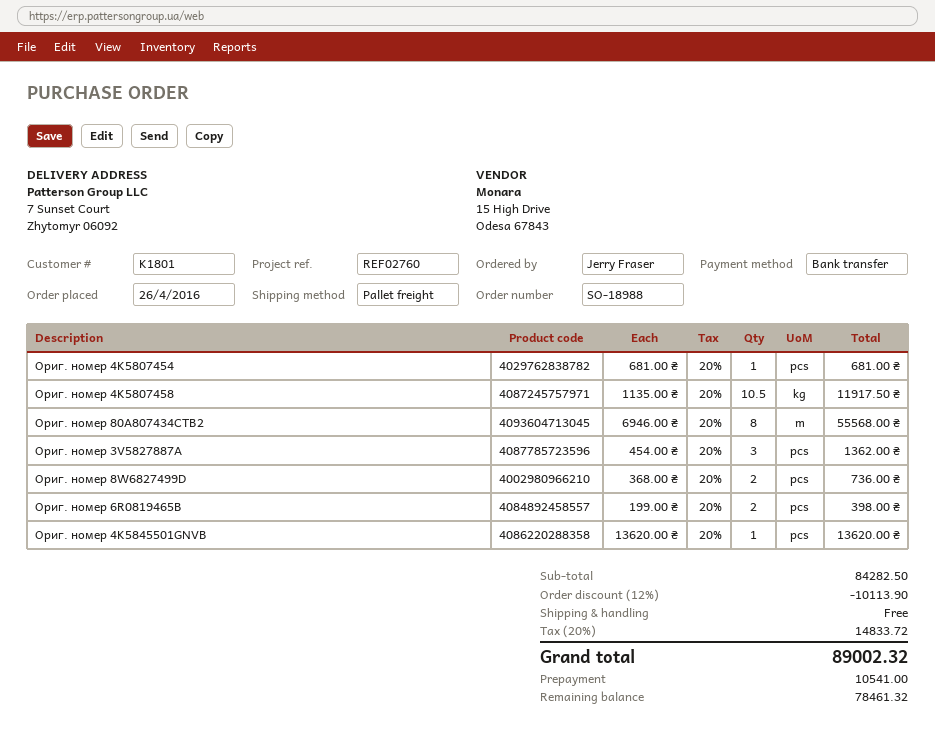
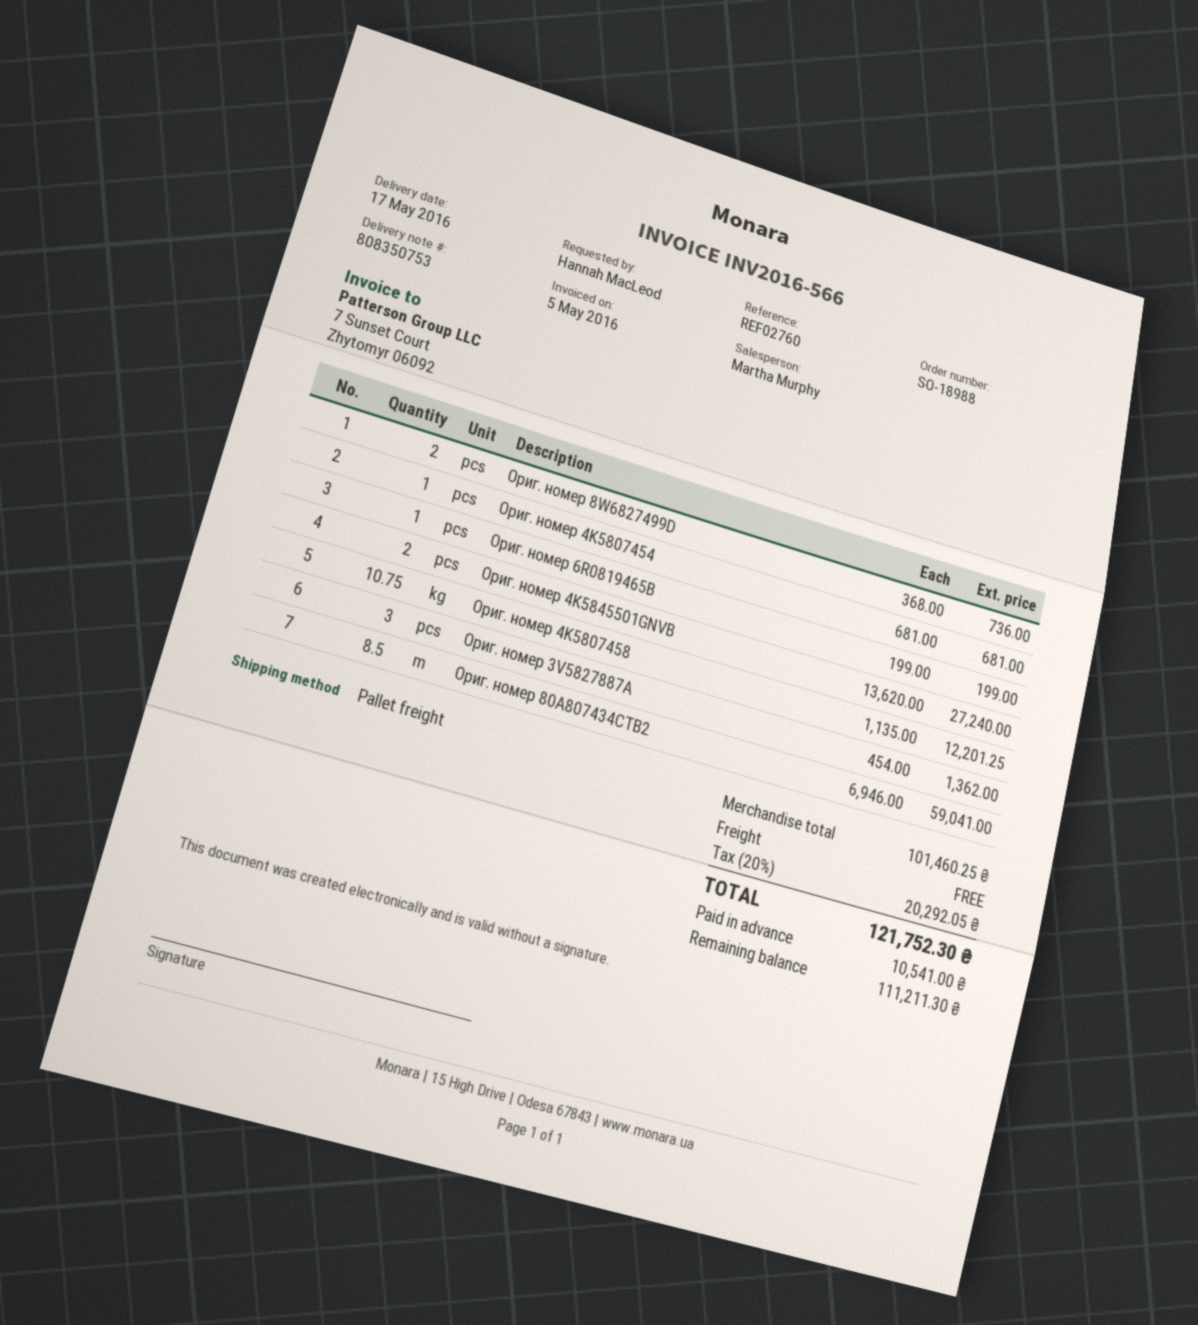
ordered by: Jerry Fraser -> Hannah MacLeod
Ориг. номер 4K5807458: 10.5 x 1135.00 = 11917.50 -> 10.75 x 1135.00 = 12201.25
Ориг. номер 80A807434CTB2: 8 x 6946.00 = 55568.00 -> 8.5 x 6946.00 = 59041.00
Ориг. номер 6R0819465B: 2 x 199.00 = 398.00 -> 1 x 199.00 = 199.00
Ориг. номер 4K5845501GNVB: 1 x 13620.00 = 13620.00 -> 2 x 13620.00 = 27240.00
subtotal: 84282.50 -> 101460.25
discount: 12% = 10113.90 -> none
tax: 20% = 14833.72 -> 20% = 20292.05
total: 89002.32 -> 121752.30
balance: 78461.32 -> 111211.30

